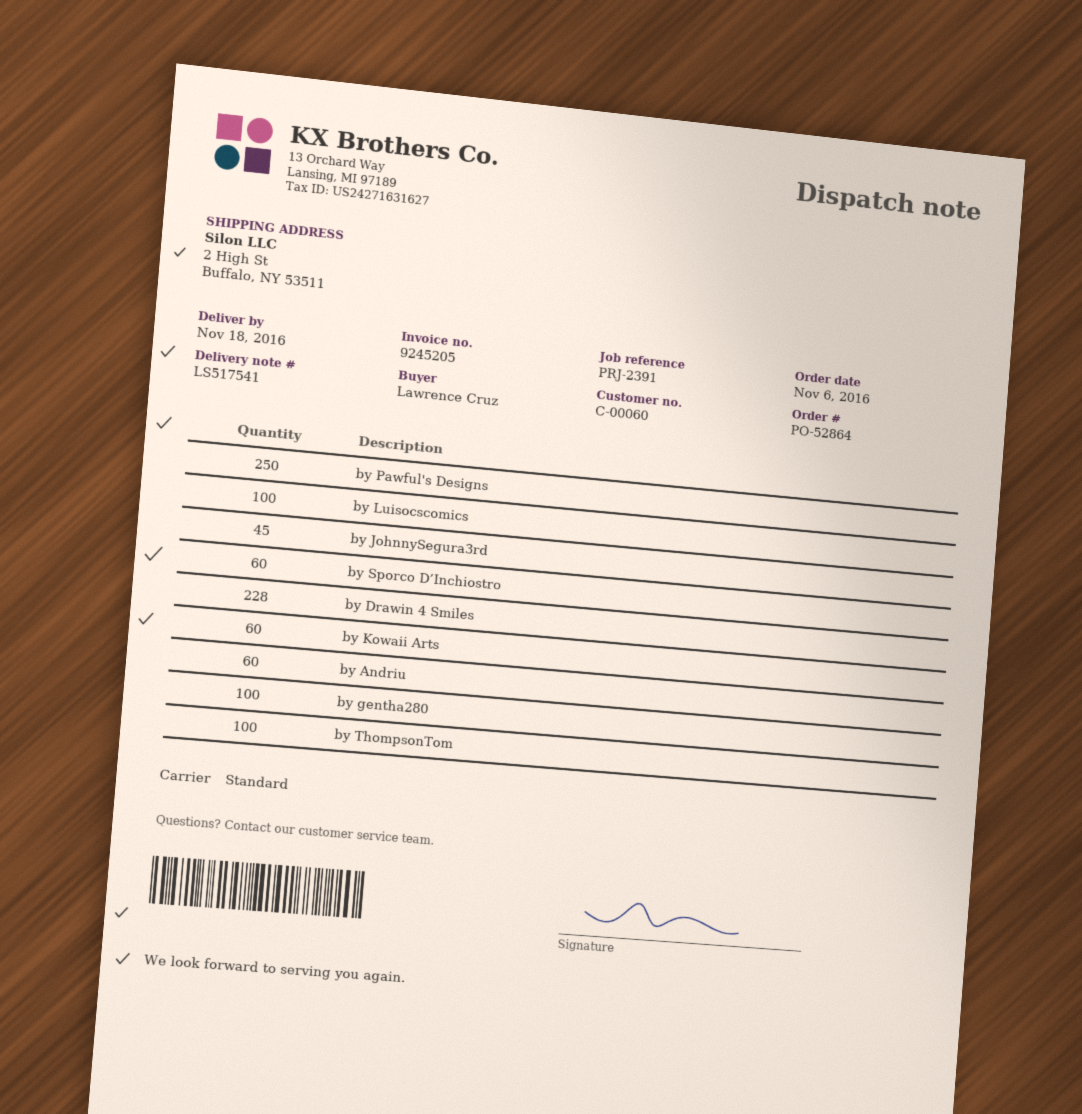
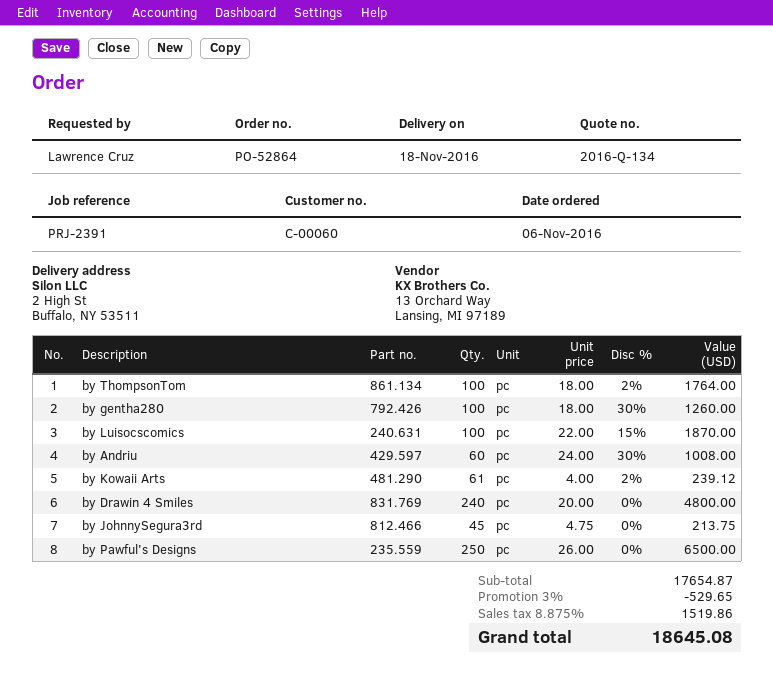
by Sporco D’Inchiostro: 60 -> none
by Drawin 4 Smiles: 228 -> 240
by Kowaii Arts: 60 -> 61

